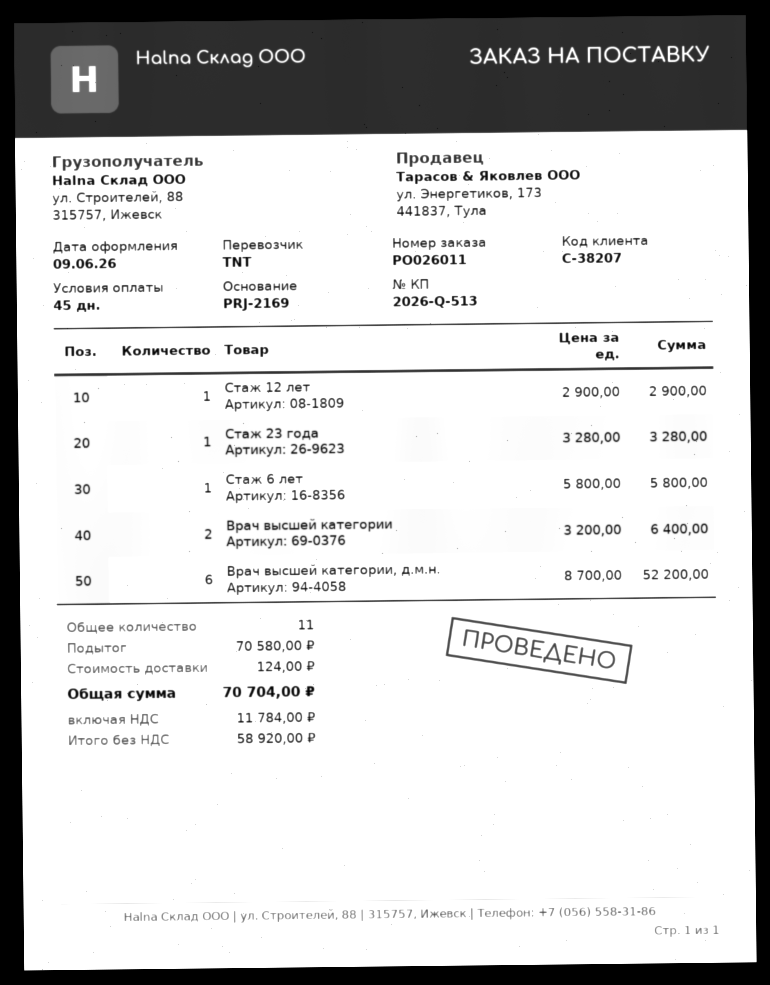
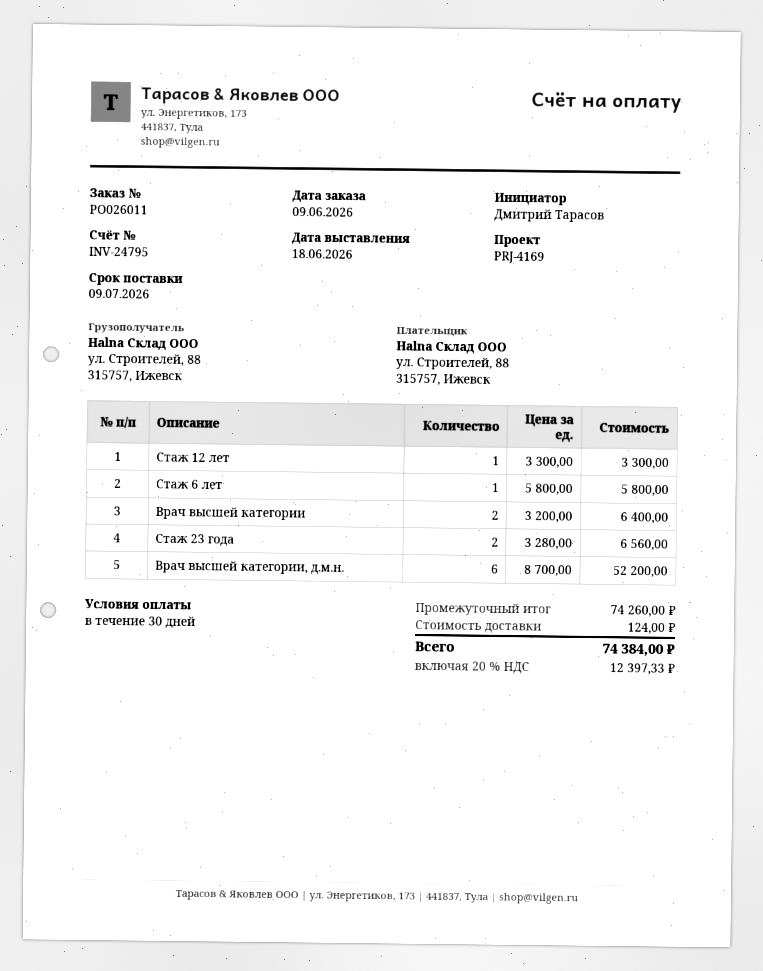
payment terms: 45 days -> 30 days
reference: PRJ-2169 -> PRJ-4169
Стаж 12 лет: 1 x 2900.00 = 2900.00 -> 1 x 3300.00 = 3300.00
Стаж 23 года: 1 x 3280.00 = 3280.00 -> 2 x 3280.00 = 6560.00
subtotal: 70580.00 -> 74260.00
tax: 11784.00 -> 12397.33
total: 70704.00 -> 74384.00

